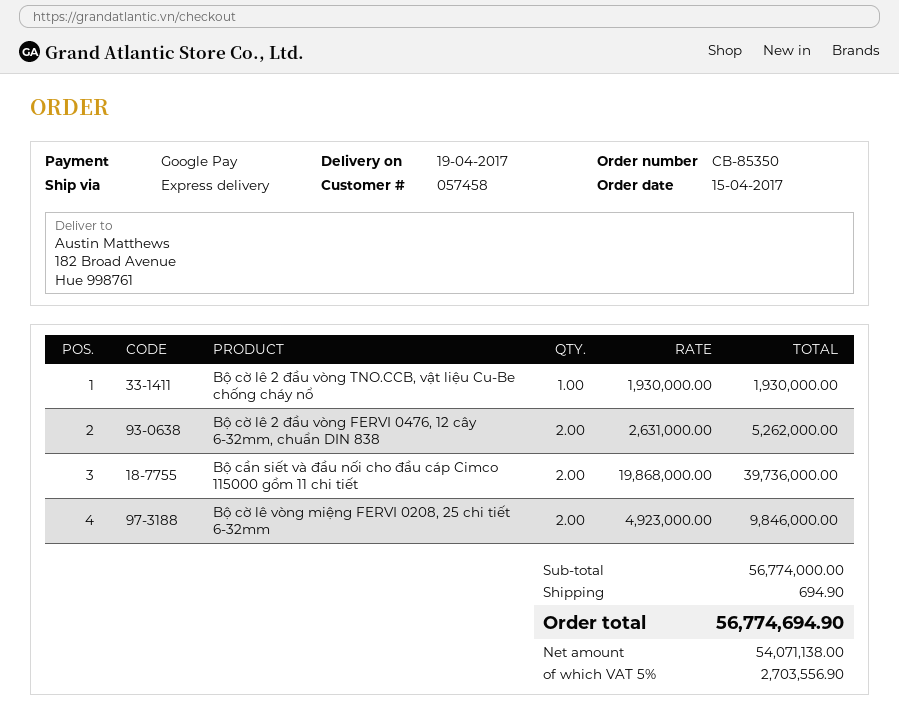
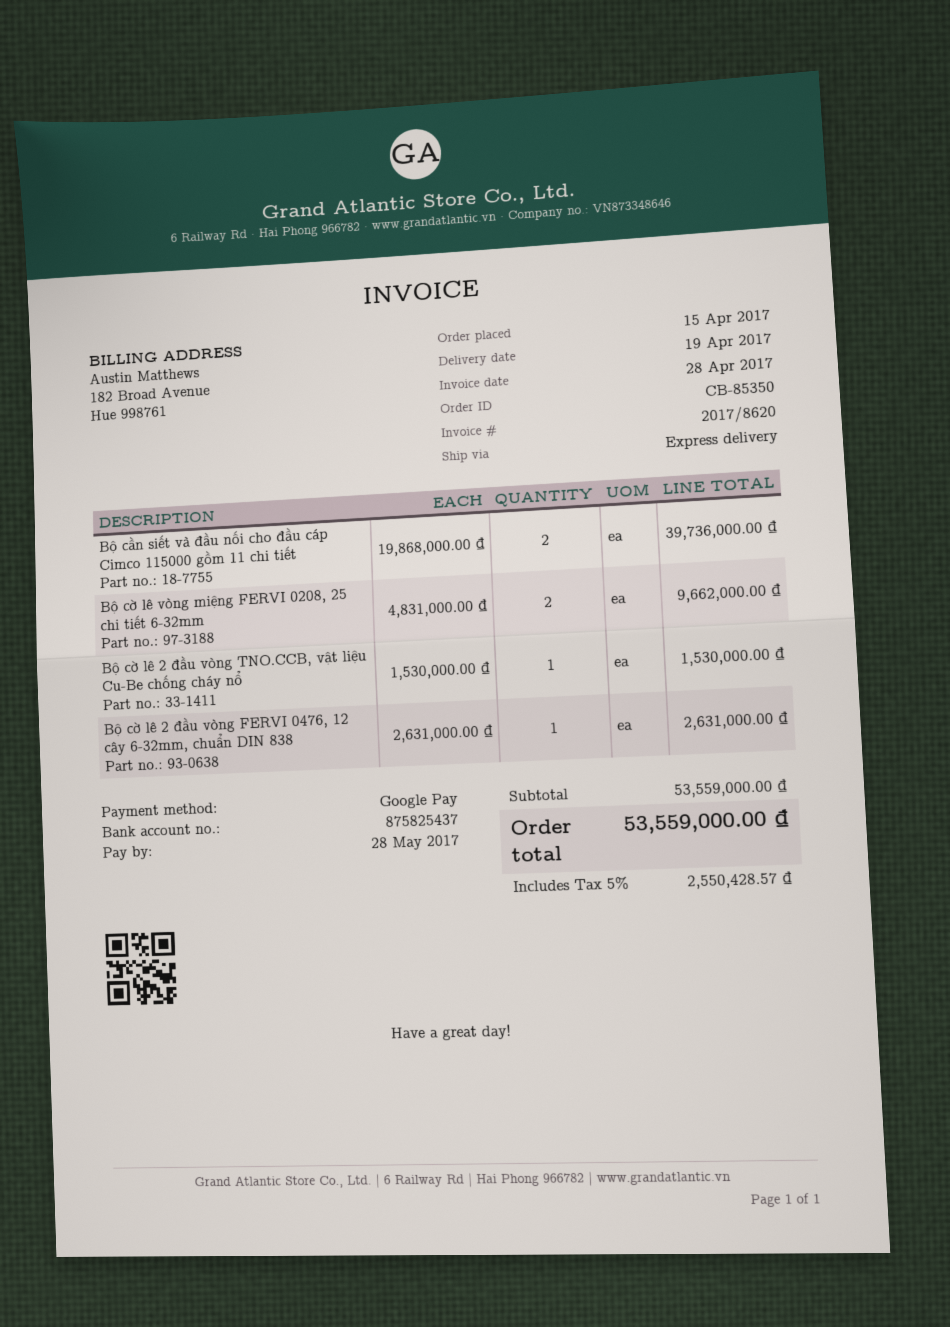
Bộ cờ lê 2 đầu vòng TNO.CCB, vật liệu Cu-Be chống cháy nổ: 1 x 1930000.00 = 1930000.00 -> 1 x 1530000.00 = 1530000.00
Bộ cờ lê 2 đầu vòng FERVI 0476, 12 cây 6-32mm, chuẩn DIN 838: 2 x 2631000.00 = 5262000.00 -> 1 x 2631000.00 = 2631000.00
Bộ cờ lê vòng miệng FERVI 0208, 25 chi tiết 6-32mm: 2 x 4923000.00 = 9846000.00 -> 2 x 4831000.00 = 9662000.00
subtotal: 56774000.00 -> 53559000.00
shipping: 694.90 -> none
tax: 5% = 2703556.90 -> 5% = 2550428.57
total: 56774694.90 -> 53559000.00

